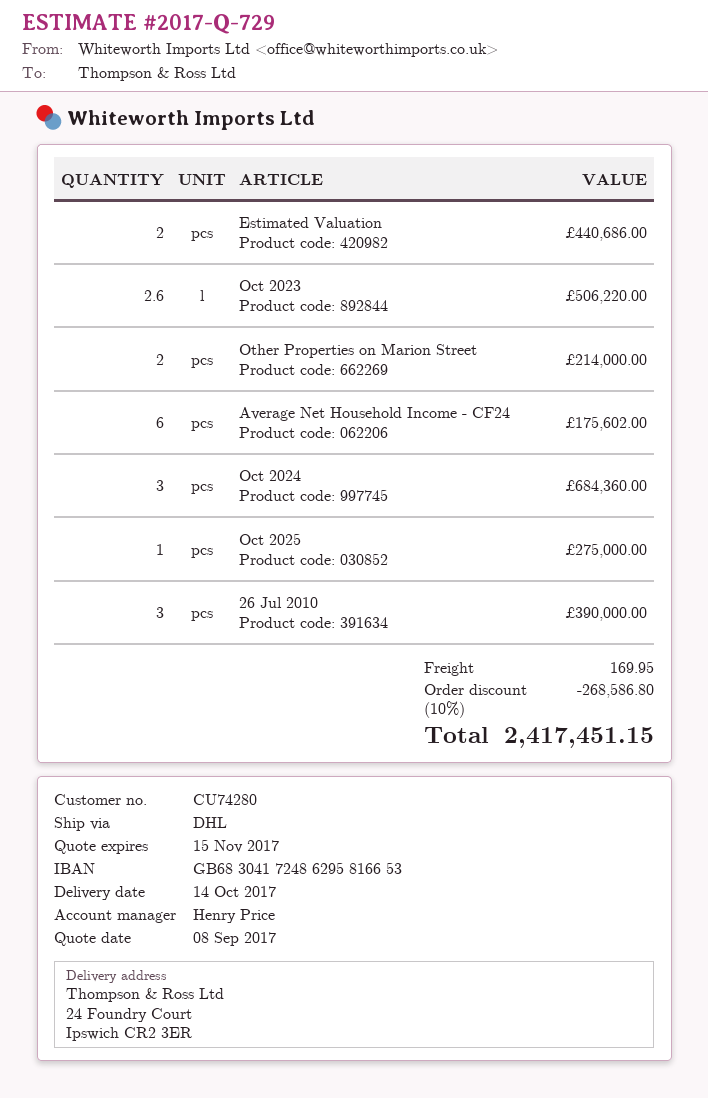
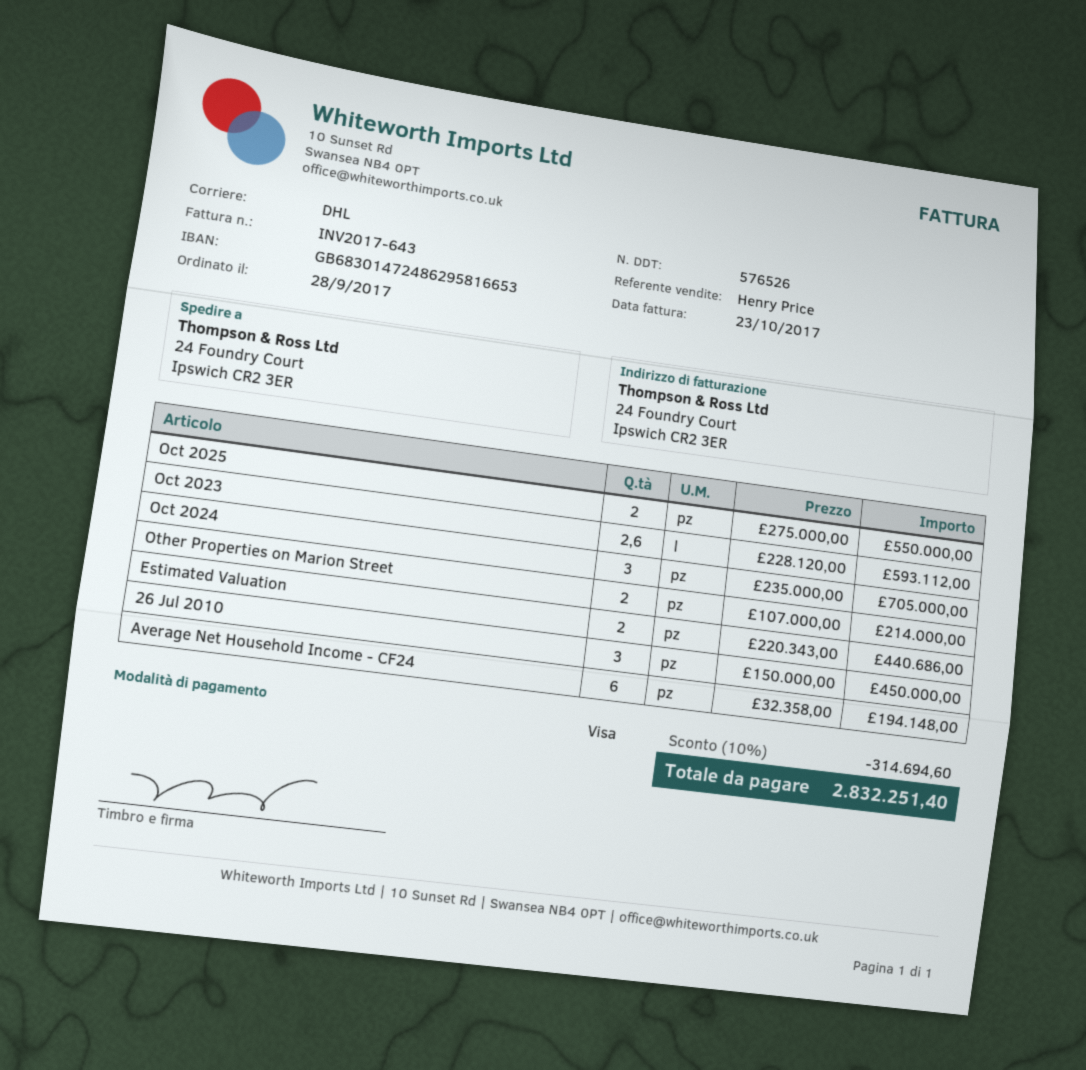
bank account: GB68304172486295816653 -> GB68301472486295816653
Oct 2023: 2.6 for 506220.00 -> 2.6 for 593112.00
Average Net Household Income - CF24: 6 for 175602.00 -> 6 for 194148.00
Oct 2024: 3 for 684360.00 -> 3 for 705000.00
Oct 2025: 1 for 275000.00 -> 2 for 550000.00
26 Jul 2010: 3 for 390000.00 -> 3 for 450000.00
discount: 10% = 268586.80 -> 10% = 314694.60
shipping: 169.95 -> none
total: 2417451.15 -> 2832251.40

